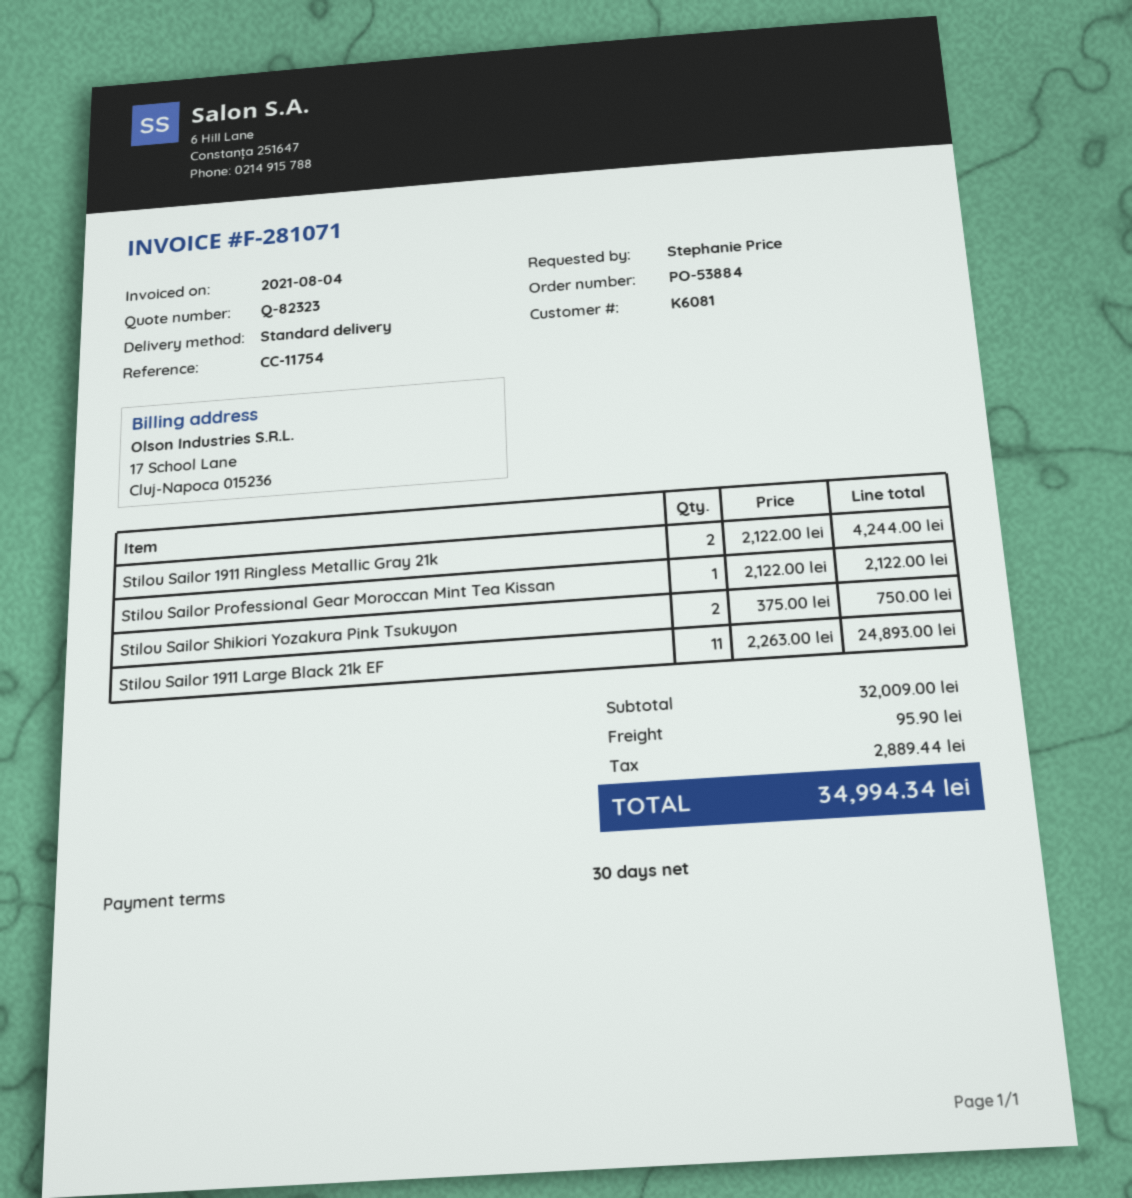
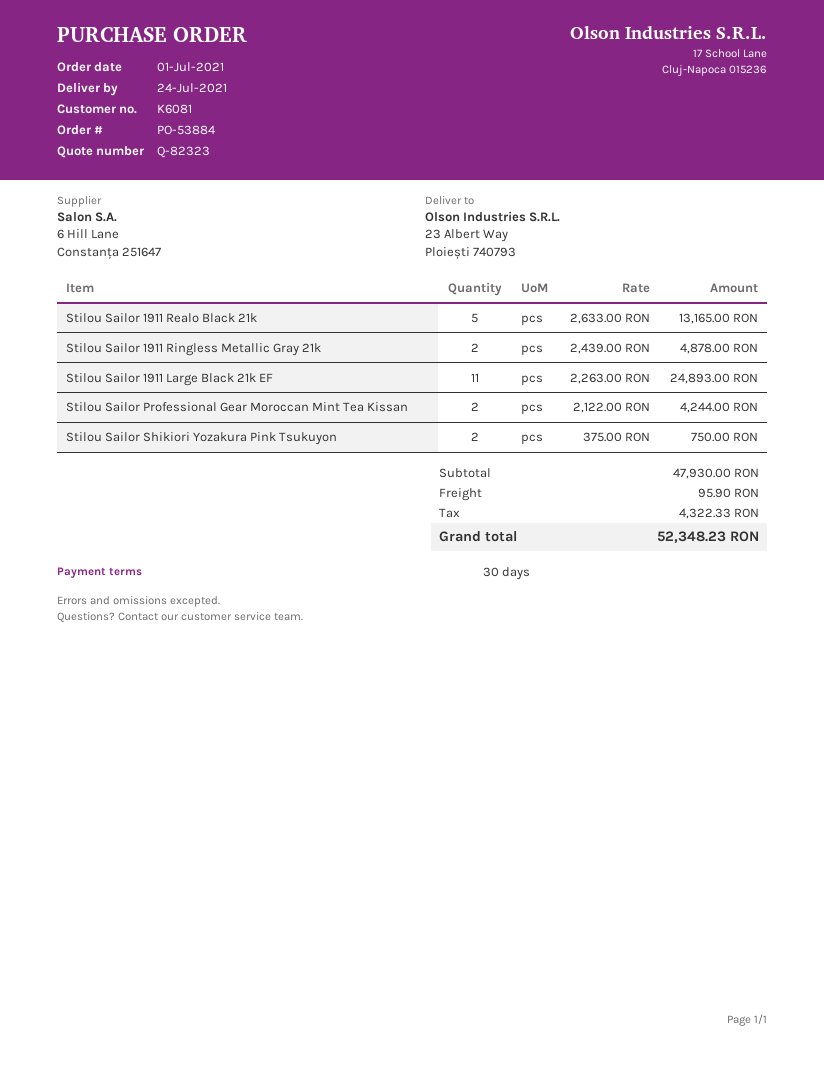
Stilou Sailor 1911 Ringless Metallic Gray 21k: 2 x 2122.00 = 4244.00 -> 2 x 2439.00 = 4878.00
Stilou Sailor Professional Gear Moroccan Mint Tea Kissan: 1 x 2122.00 = 2122.00 -> 2 x 2122.00 = 4244.00
Stilou Sailor 1911 Realo Black 21k: none -> 5 x 2633.00 = 13165.00
subtotal: 32009.00 -> 47930.00
tax: 2889.44 -> 4322.33
total: 34994.34 -> 52348.23

